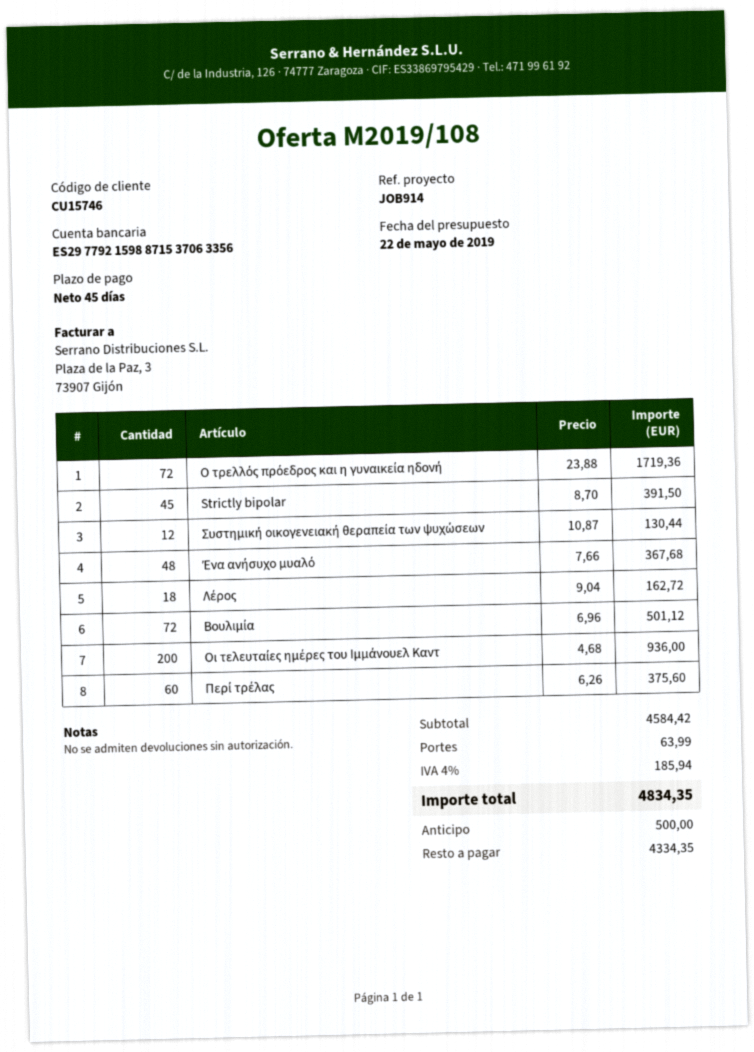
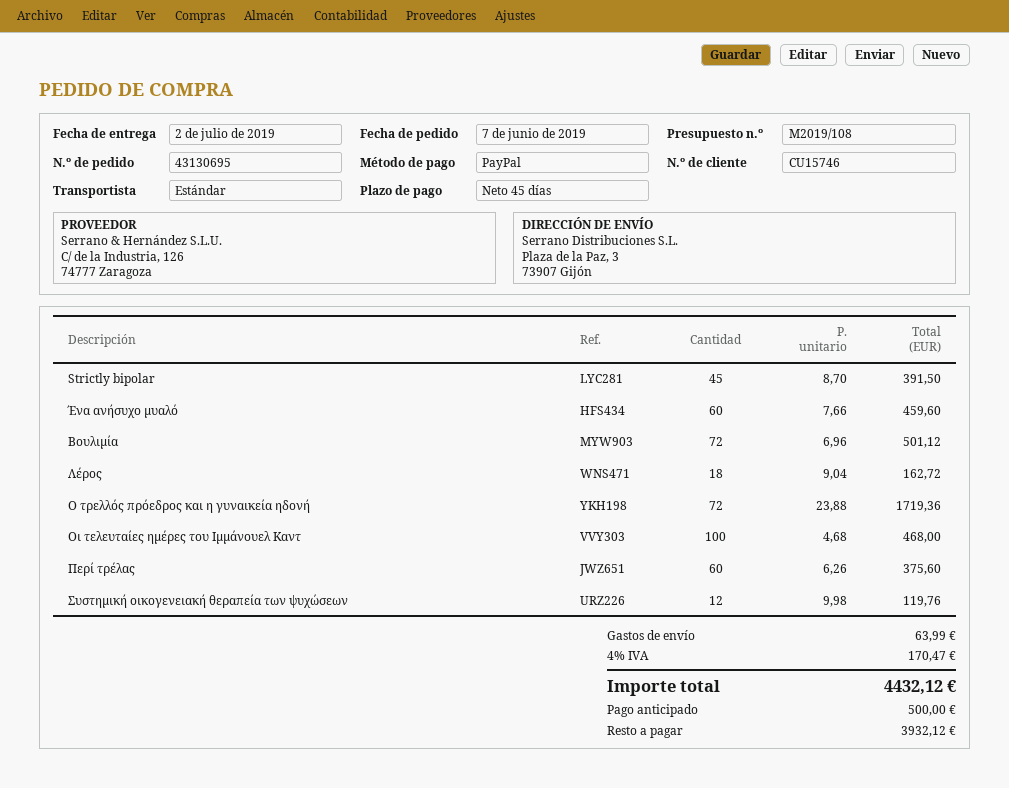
Συστημική οικογενειακή θεραπεία των ψυχώσεων: 12 x 10.87 = 130.44 -> 12 x 9.98 = 119.76
Ένα ανήσυχο μυαλό: 48 x 7.66 = 367.68 -> 60 x 7.66 = 459.60
Οι τελευταίες ημέρες του Ιμμάνουελ Καντ: 200 x 4.68 = 936.00 -> 100 x 4.68 = 468.00
tax: 4% = 185.94 -> 4% = 170.47
total: 4834.35 -> 4432.12
balance: 4334.35 -> 3932.12

